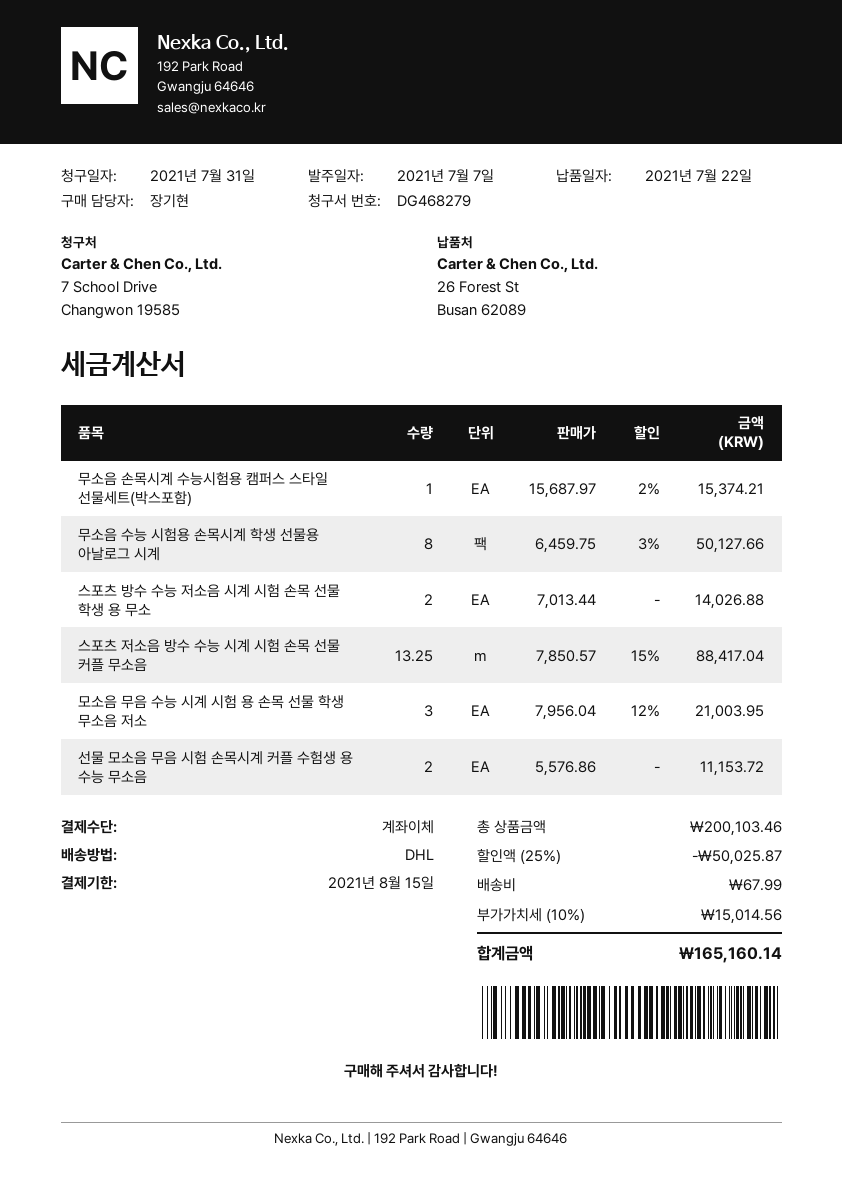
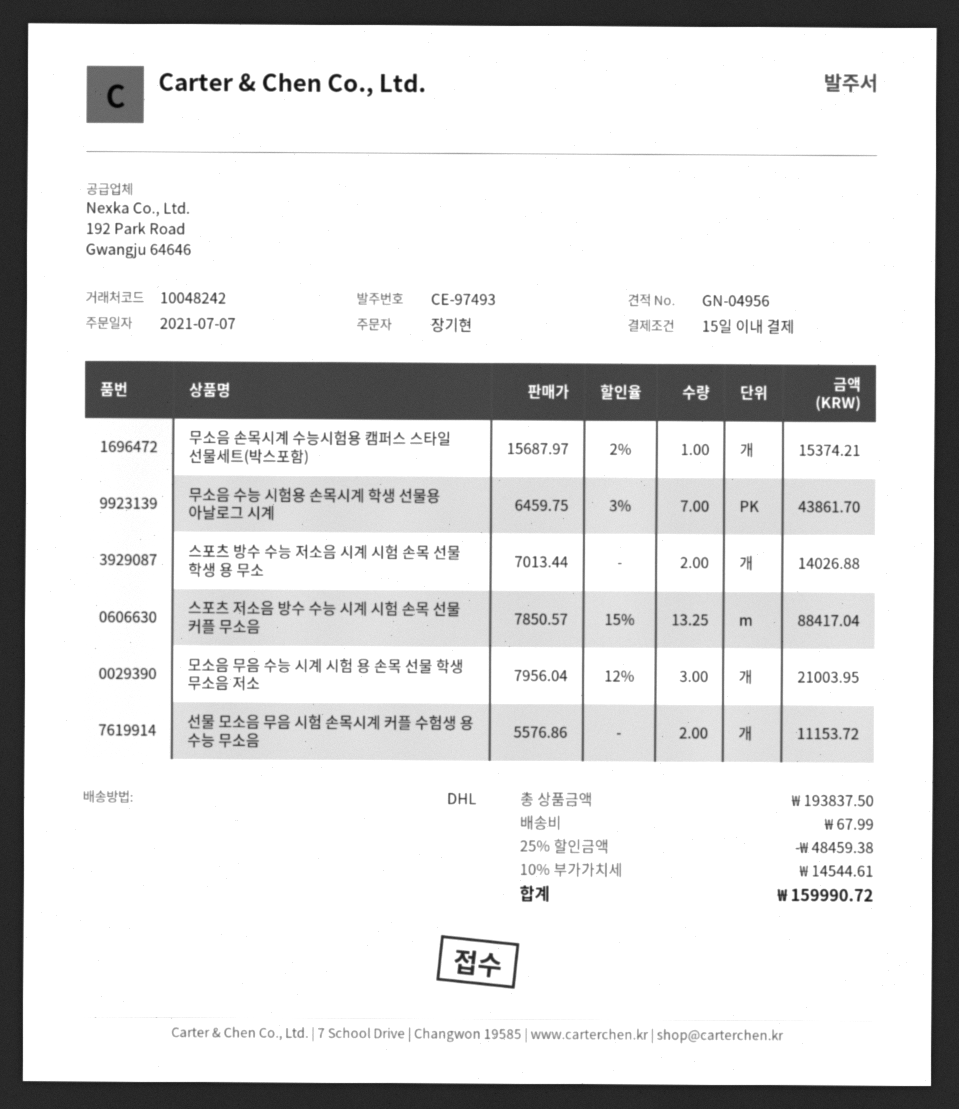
무소음 수능 시험용 손목시계 학생 선물용 아날로그 시계: 8 x 6459.75 - 3% = 50127.66 -> 7 x 6459.75 - 3% = 43861.70
subtotal: 200103.46 -> 193837.50
discount: 25% = 50025.87 -> 25% = 48459.38
tax: 10% = 15014.56 -> 10% = 14544.61
total: 165160.14 -> 159990.72

